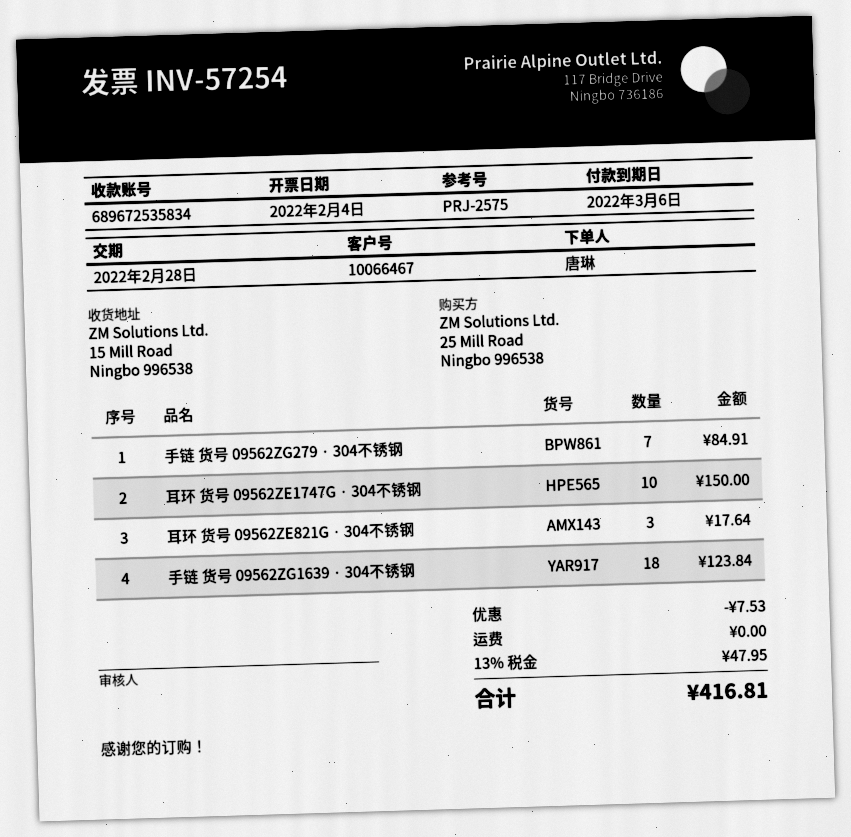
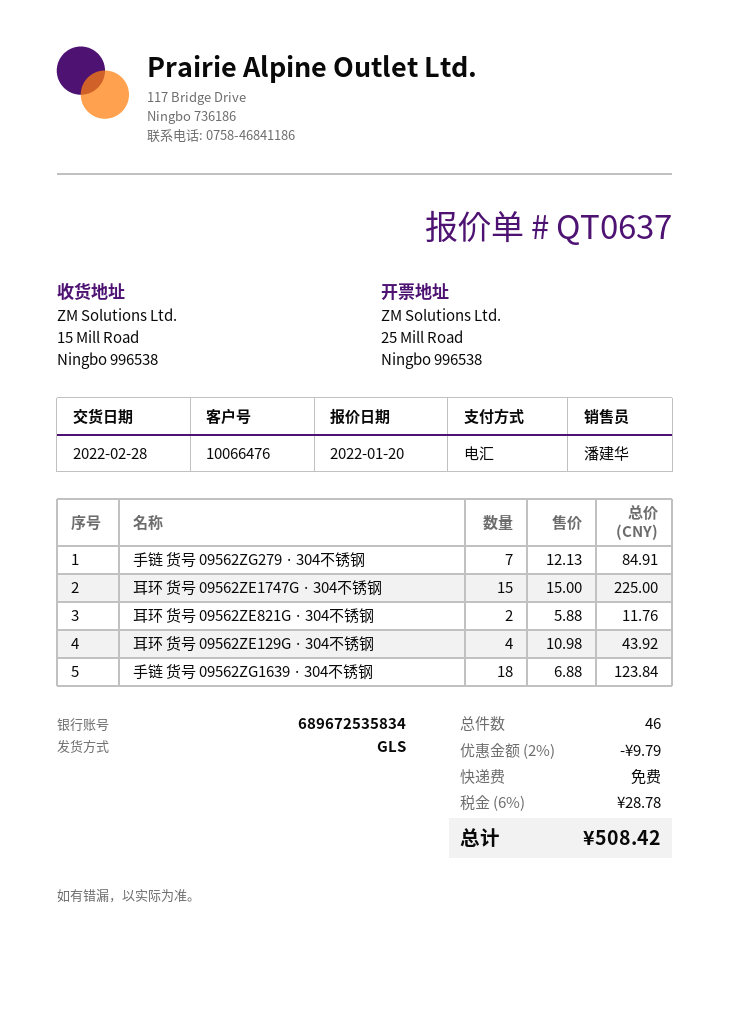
customer number: 10066467 -> 10066476
耳环 货号 09562ZE1747G · 304不锈钢: 10 for 150.00 -> 15 for 225.00
耳环 货号 09562ZE821G · 304不锈钢: 3 for 17.64 -> 2 for 11.76
耳环 货号 09562ZE129G · 304不锈钢: none -> 4 for 43.92
discount: 7.53 -> 9.79
tax: 13% = 47.95 -> 6% = 28.78
total: 416.81 -> 508.42

